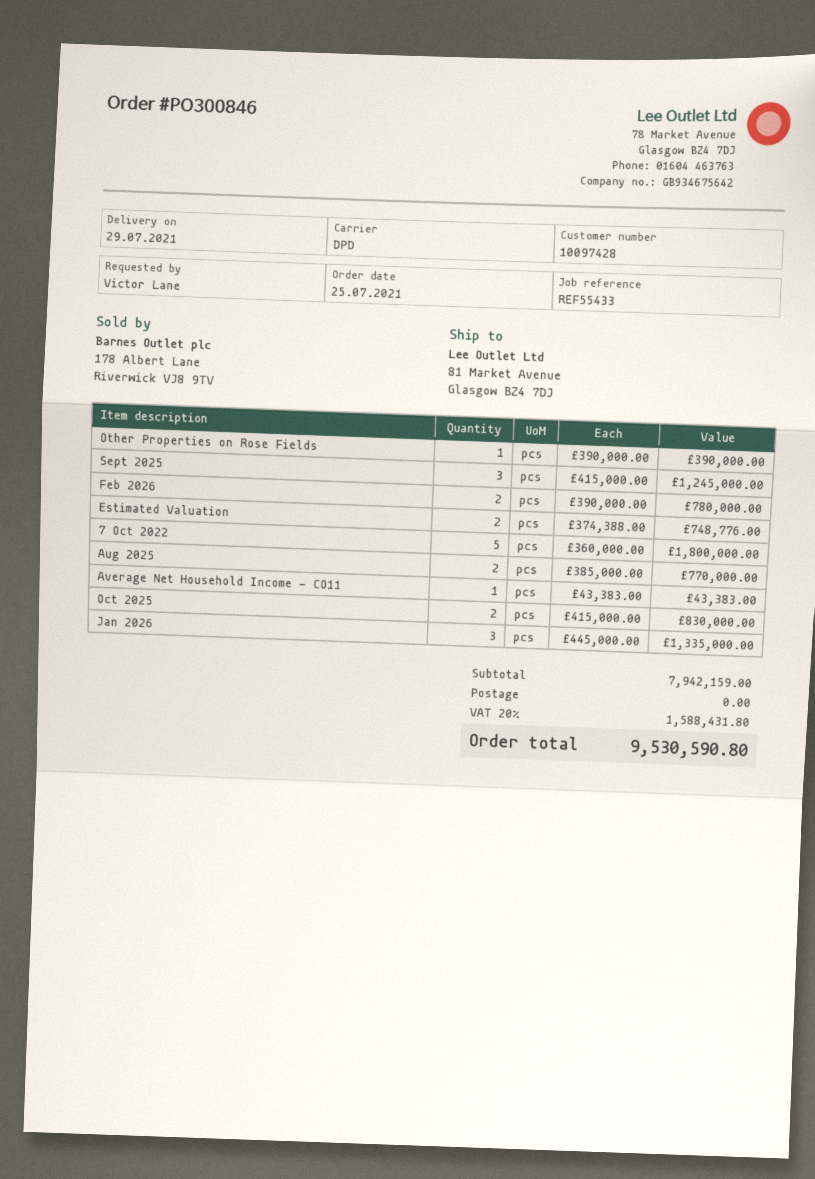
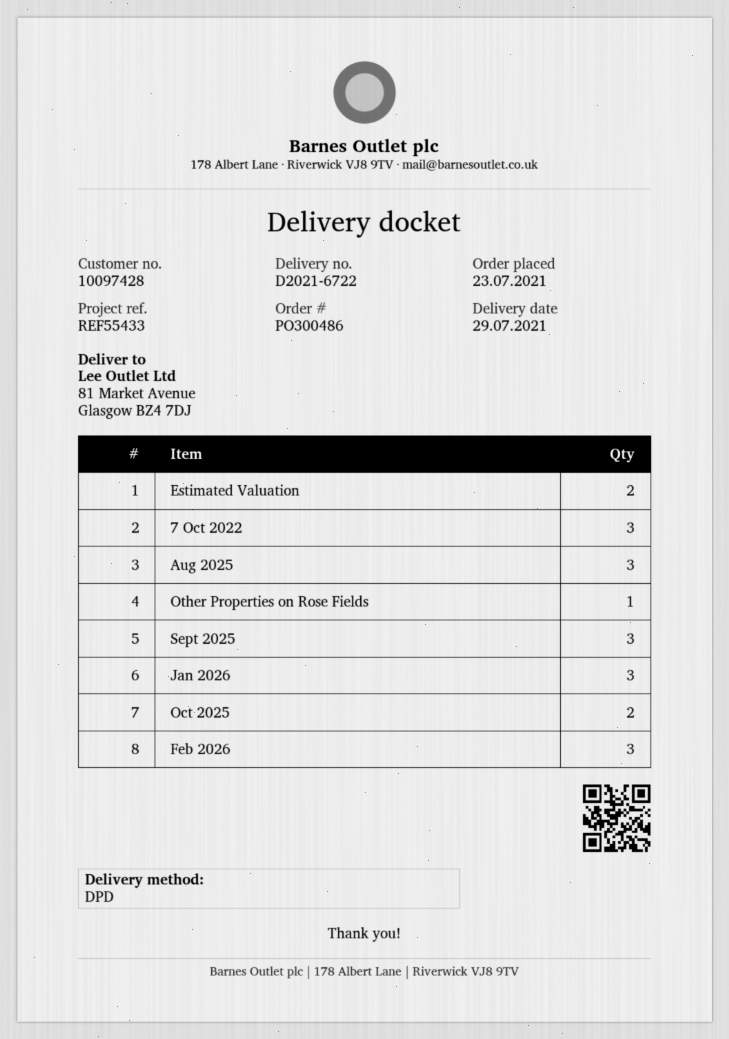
order number: PO300846 -> PO300486
order date: 2021-07-25 -> 2021-07-23
Feb 2026: 2 -> 3
7 Oct 2022: 5 -> 3
Aug 2025: 2 -> 3
Average Net Household Income - CO11: 1 -> none

